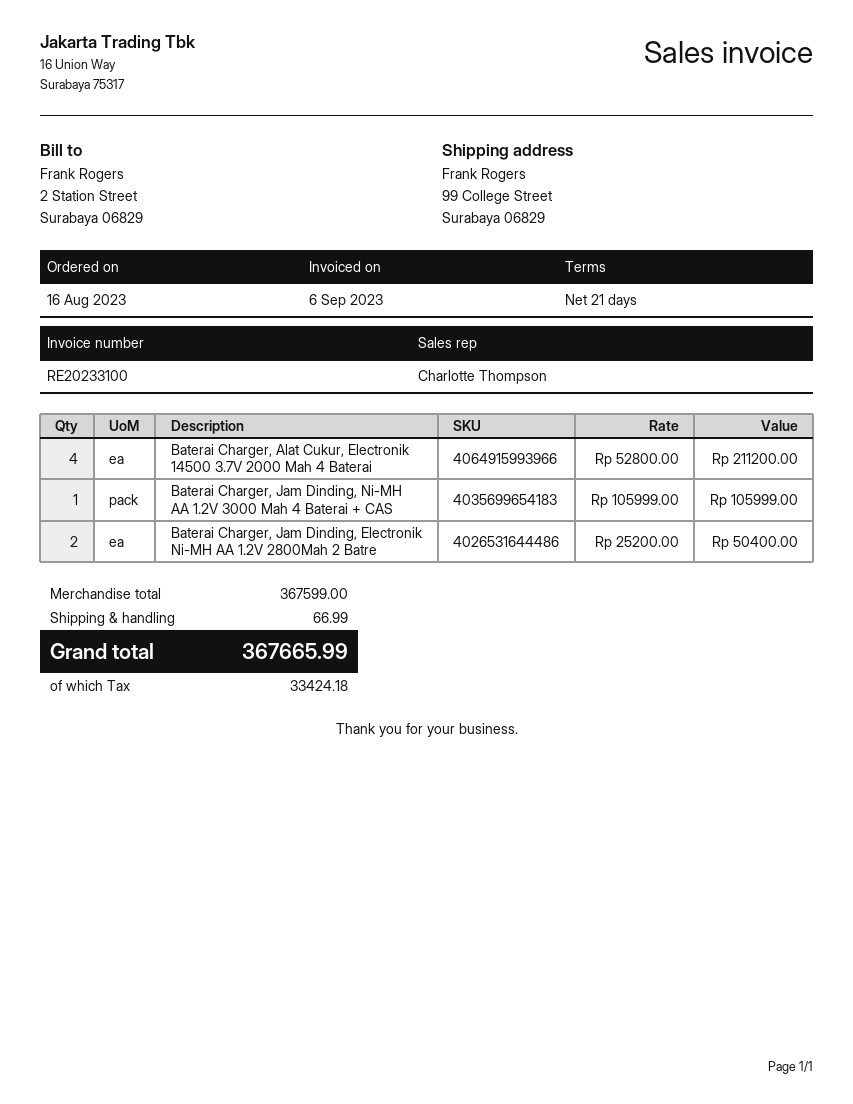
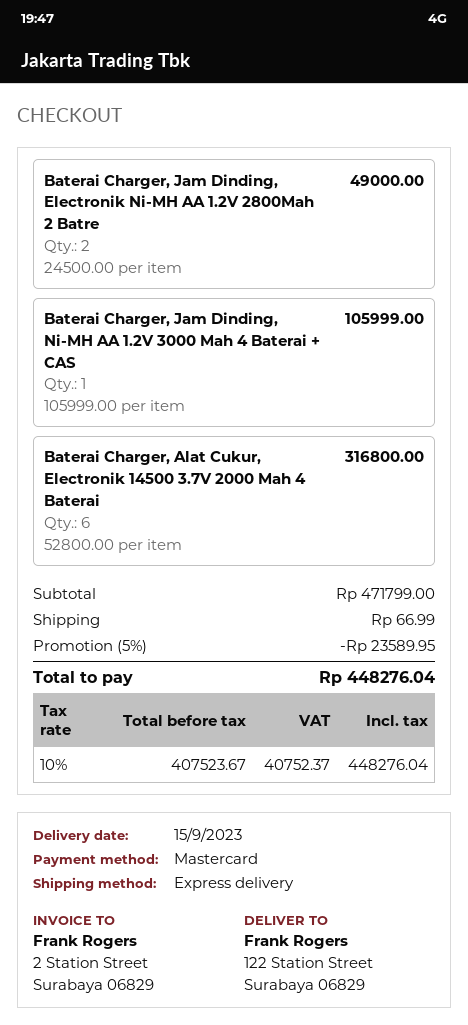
ship to: 99 College Street, Surabaya 06829 -> 122 Station Street, Surabaya 06829
Baterai Charger, Alat Cukur, Electronik 14500 3.7V 2000 Mah 4 Baterai: 4 x 52800.00 = 211200.00 -> 6 x 52800.00 = 316800.00
Baterai Charger, Jam Dinding, Electronik Ni-MH AA 1.2V 2800Mah 2 Batre: 2 x 25200.00 = 50400.00 -> 2 x 24500.00 = 49000.00
subtotal: 367599.00 -> 471799.00
discount: none -> 5% = 23589.95
tax: 33424.18 -> 40752.37
total: 367665.99 -> 448276.04

